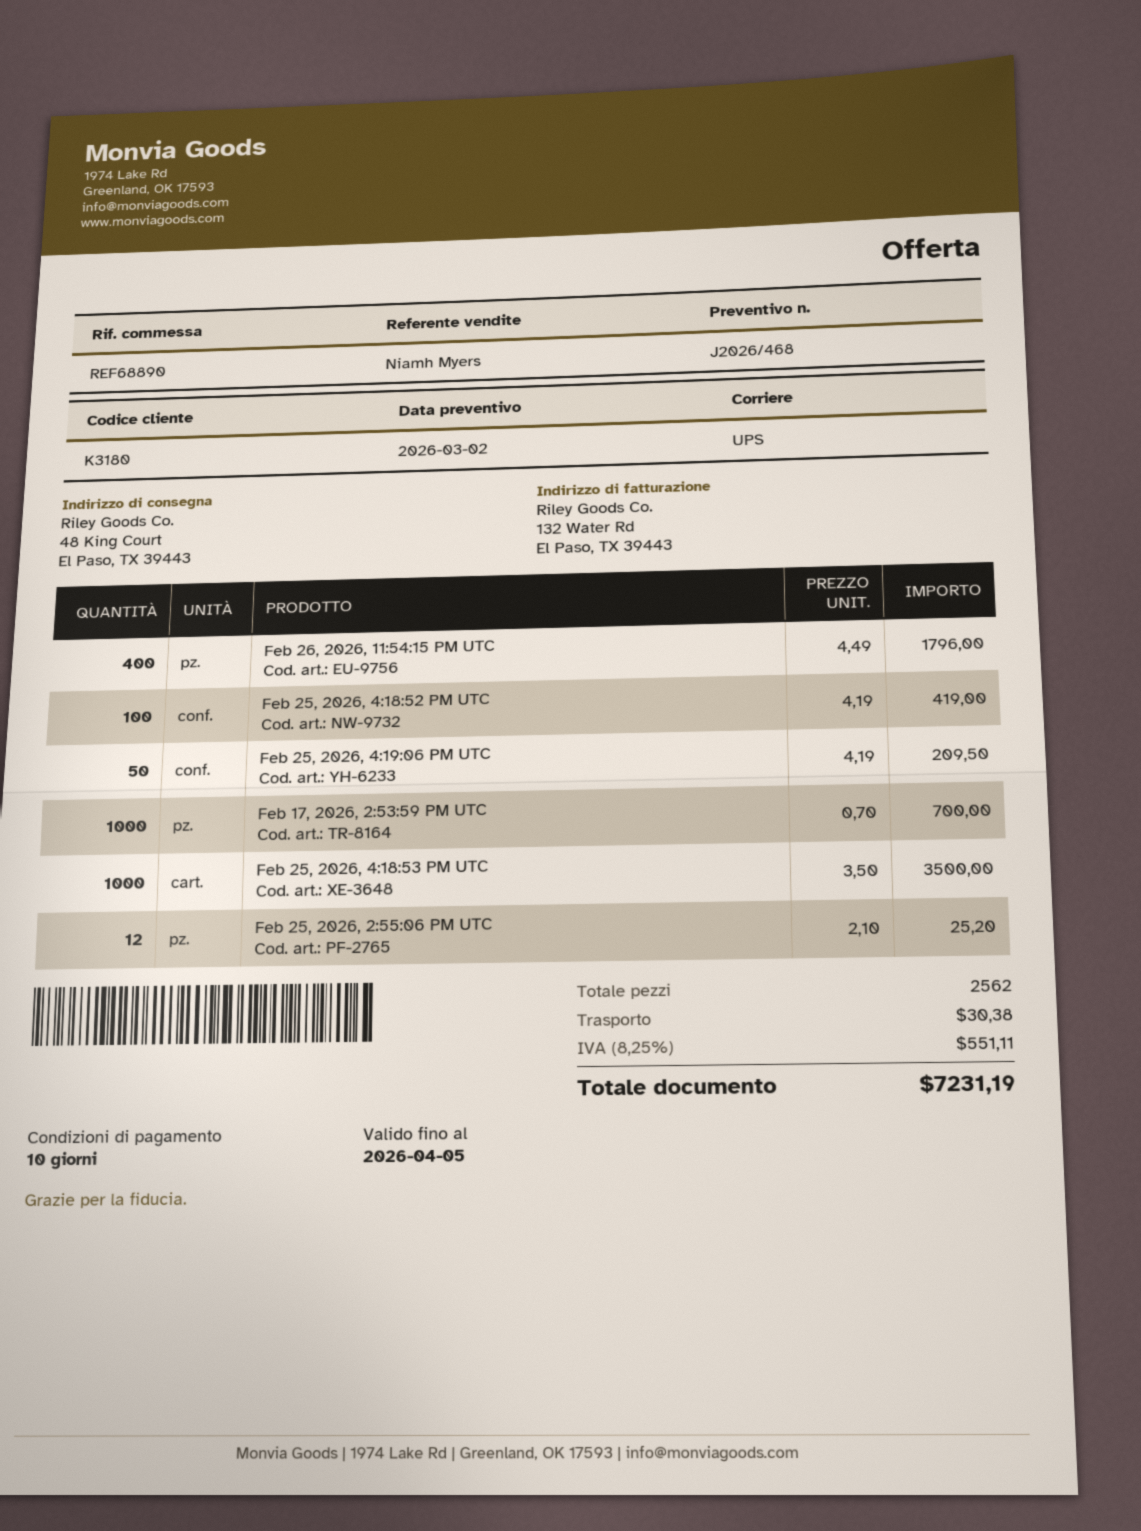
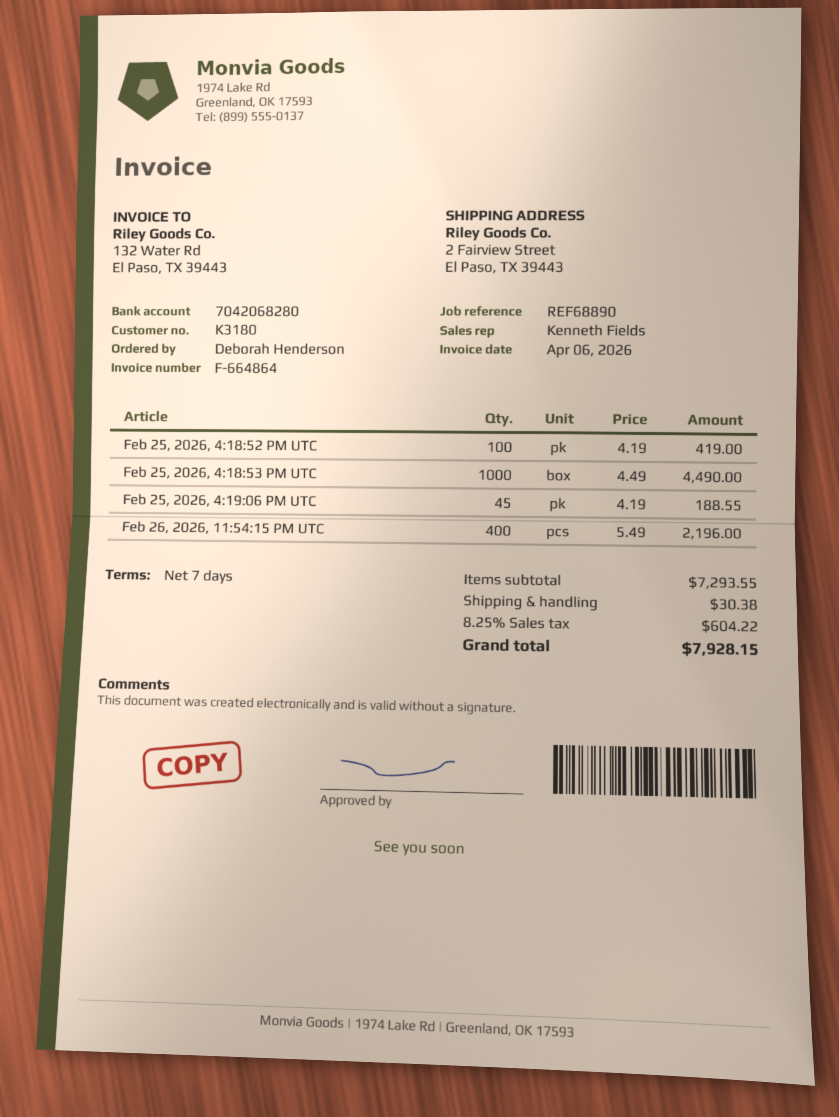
payment terms: 10 days -> 7 days
sales rep: Niamh Myers -> Kenneth Fields
ship to: 48 King Court, El Paso, TX 39443 -> 2 Fairview Street, El Paso, TX 39443
Feb 26, 2026, 11:54:15 PM UTC: 400 x 4.49 = 1796.00 -> 400 x 5.49 = 2196.00
Feb 25, 2026, 4:19:06 PM UTC: 50 x 4.19 = 209.50 -> 45 x 4.19 = 188.55
Feb 17, 2026, 2:53:59 PM UTC: 1000 x 0.70 = 700.00 -> none
Feb 25, 2026, 4:18:53 PM UTC: 1000 x 3.50 = 3500.00 -> 1000 x 4.49 = 4490.00
Feb 25, 2026, 2:55:06 PM UTC: 12 x 2.10 = 25.20 -> none
tax: 8.25% = 551.11 -> 8.25% = 604.22
total: 7231.19 -> 7928.15

